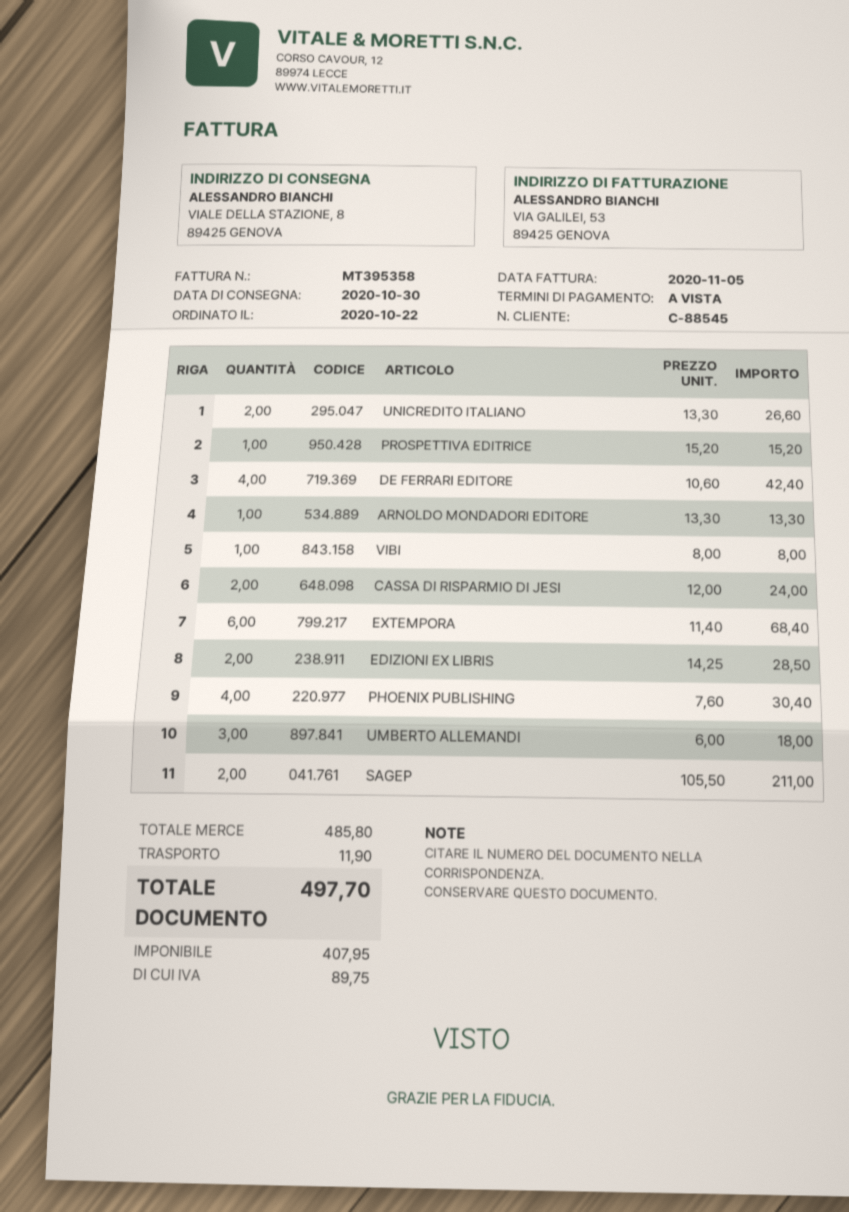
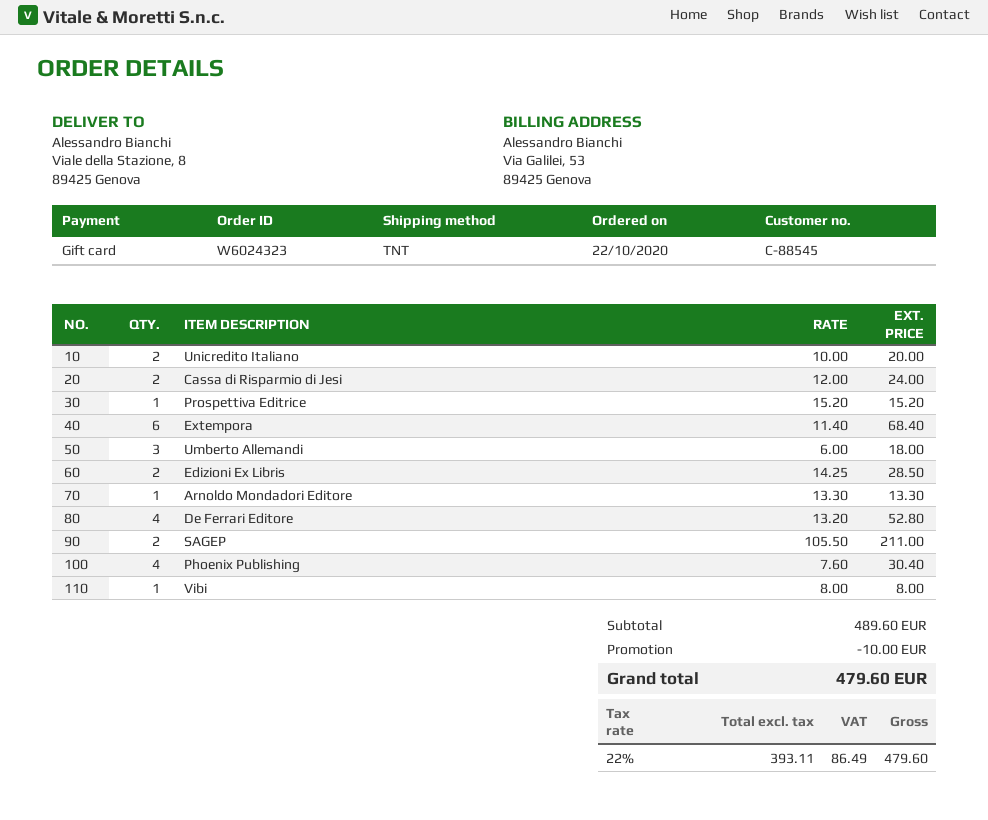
UNICREDITO ITALIANO: 2 x 13.30 = 26.60 -> 2 x 10.00 = 20.00
DE FERRARI EDITORE: 4 x 10.60 = 42.40 -> 4 x 13.20 = 52.80
subtotal: 485.80 -> 489.60
discount: none -> 10.00
shipping: 11.90 -> none
net: 407.95 -> 393.11
tax: 89.75 -> 86.49
total: 497.70 -> 479.60

